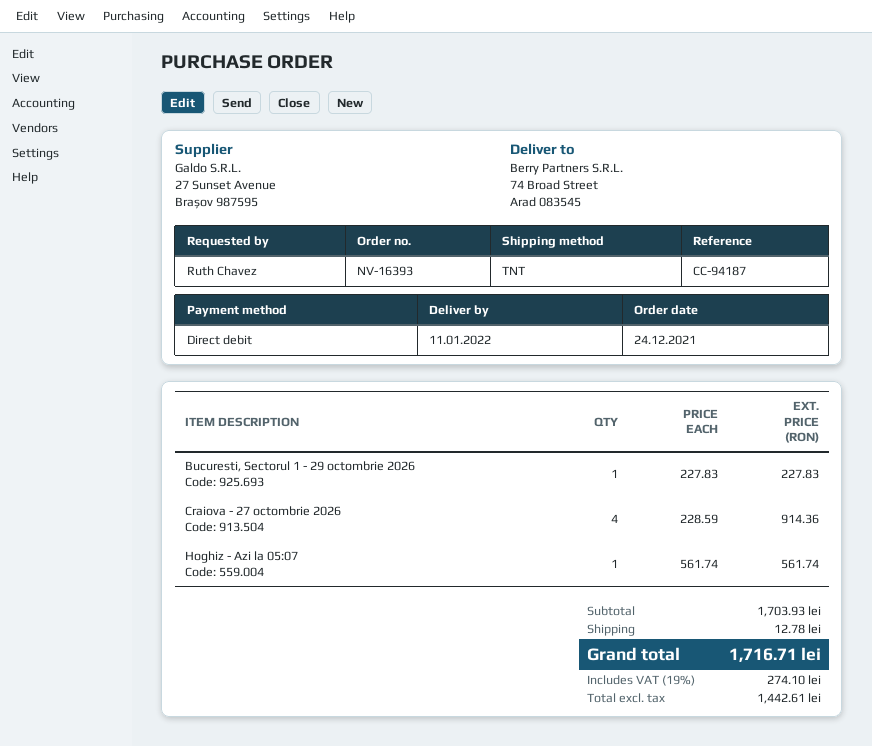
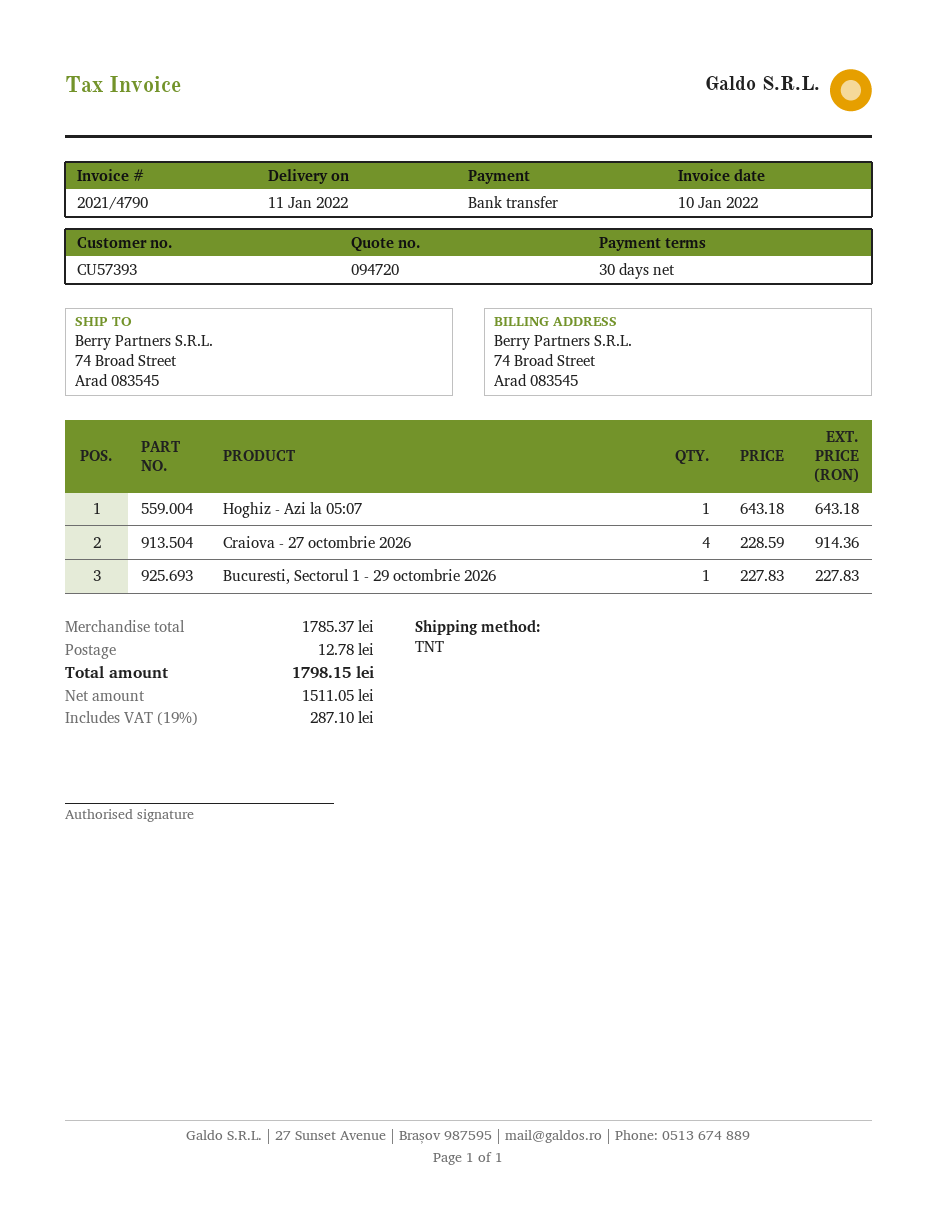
payment method: direct debit -> bank transfer
Hoghiz - Azi la 05:07: 1 x 561.74 = 561.74 -> 1 x 643.18 = 643.18
subtotal: 1703.93 -> 1785.37
net: 1442.61 -> 1511.05
tax: 19% = 274.10 -> 19% = 287.10
total: 1716.71 -> 1798.15

